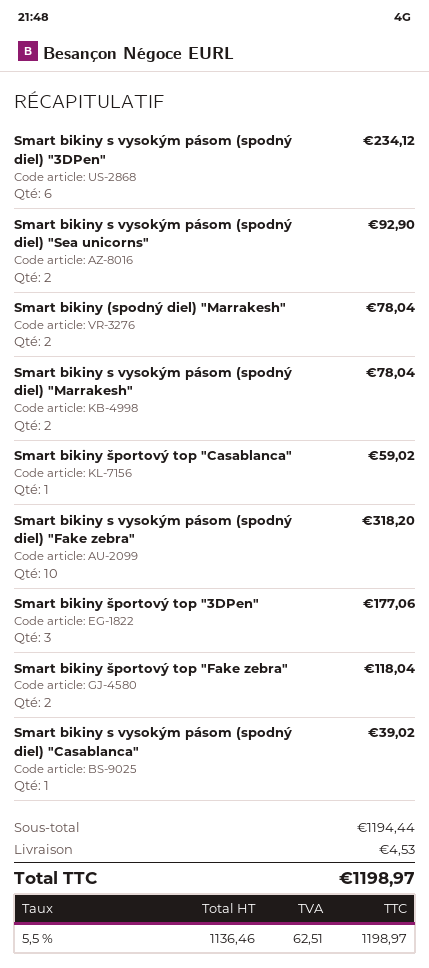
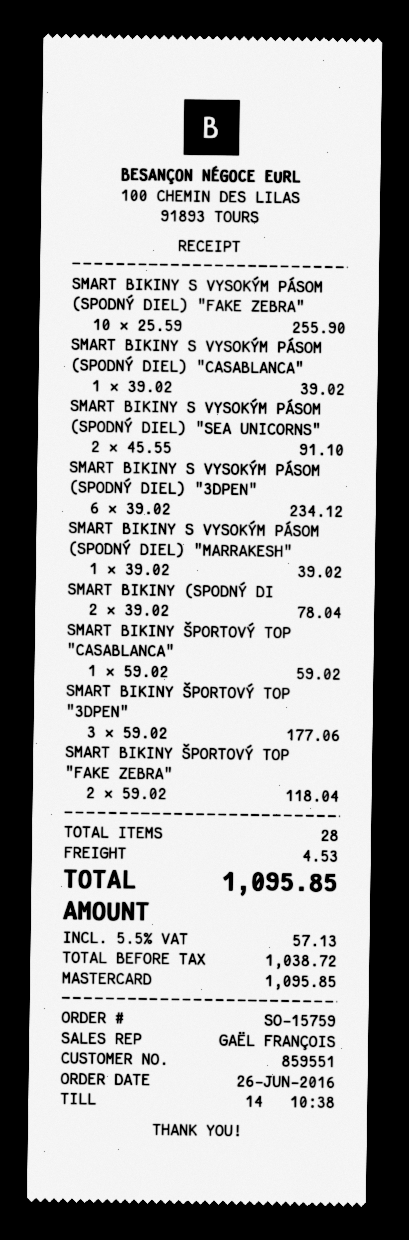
Smart bikiny s vysokým pásom (spodný diel) "Sea unicorns": 2 for 92.90 -> 2 for 91.10
Smart bikiny s vysokým pásom (spodný diel) "Marrakesh": 2 for 78.04 -> 1 for 39.02
Smart bikiny s vysokým pásom (spodný diel) "Fake zebra": 10 for 318.20 -> 10 for 255.90
net: 1136.46 -> 1038.72
tax: 5.5% = 62.51 -> 5.5% = 57.13
total: 1198.97 -> 1095.85

